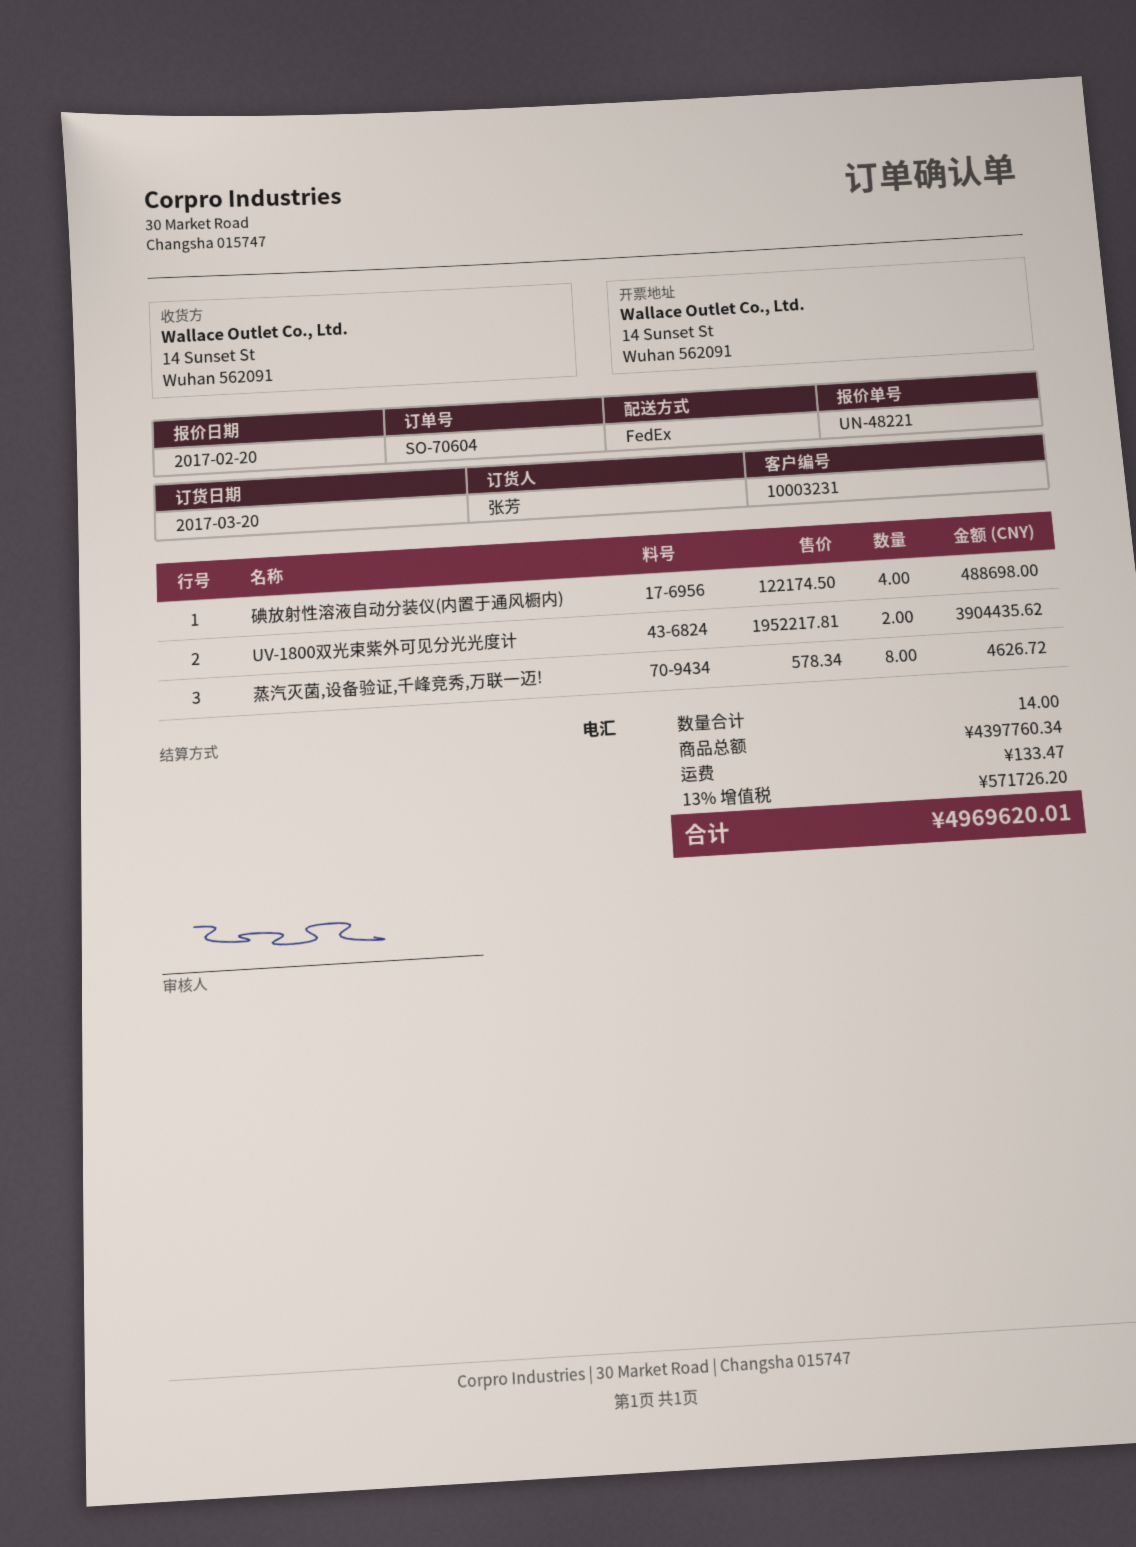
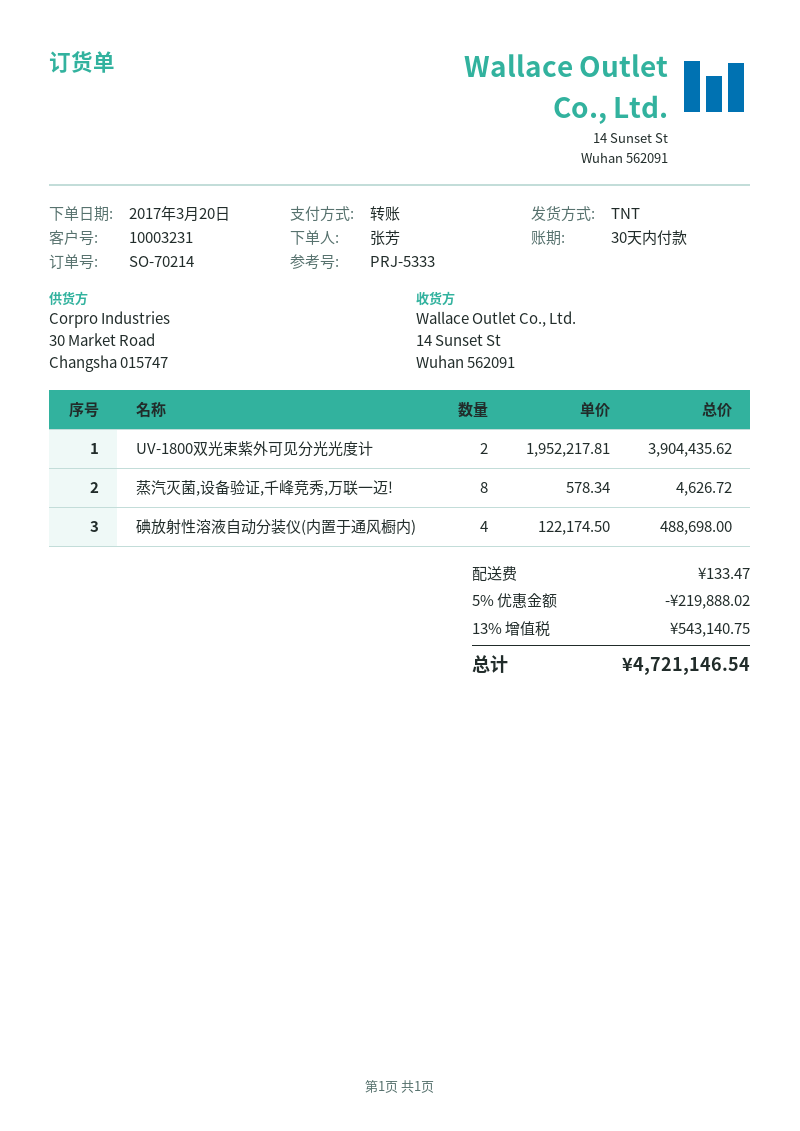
order number: SO-70604 -> SO-70214
shipping method: FedEx -> TNT
discount: none -> 5% = 219888.02
tax: 13% = 571726.20 -> 13% = 543140.75
total: 4969620.01 -> 4721146.54

